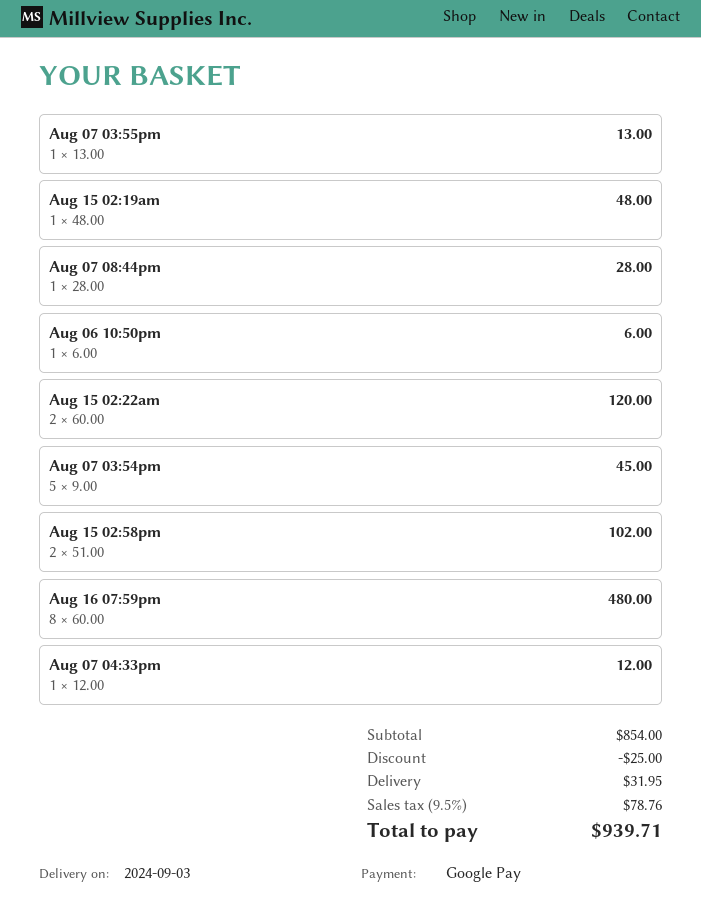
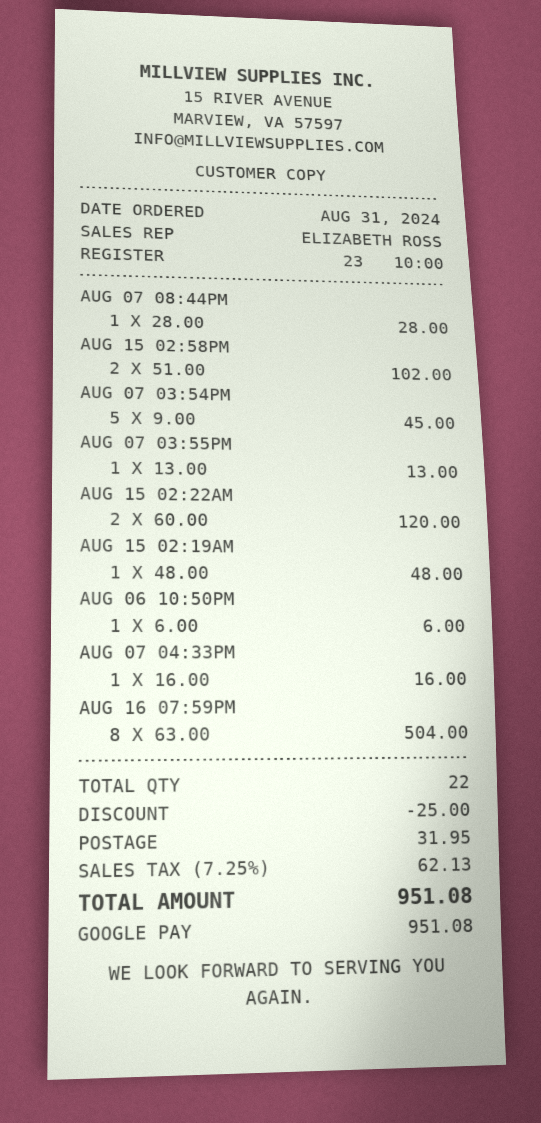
Aug 16 07:59pm: 8 x 60.00 = 480.00 -> 8 x 63.00 = 504.00
Aug 07 04:33pm: 1 x 12.00 = 12.00 -> 1 x 16.00 = 16.00
tax: 9.5% = 78.76 -> 7.25% = 62.13
total: 939.71 -> 951.08

